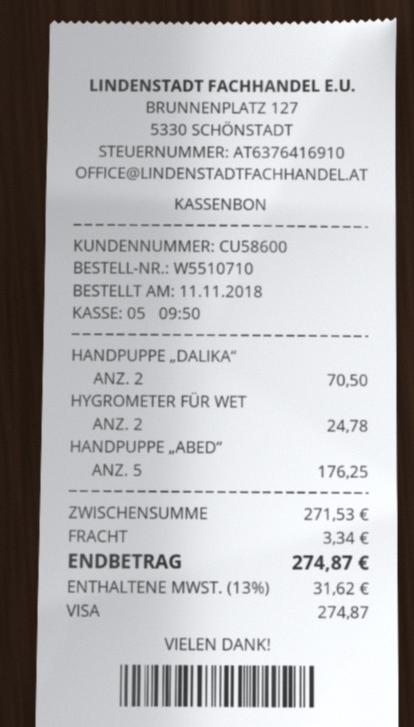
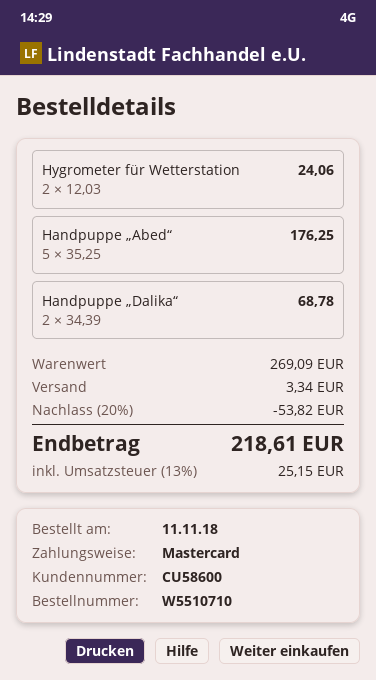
payment method: Visa -> Mastercard
HANDPUPPE „DALIKA“: 2 for 70.50 -> 2 for 68.78
HYGROMETER FÜR WET: 2 for 24.78 -> 2 for 24.06
subtotal: 271.53 -> 269.09
discount: none -> 20% = 53.82
tax: 13% = 31.62 -> 13% = 25.15
total: 274.87 -> 218.61

